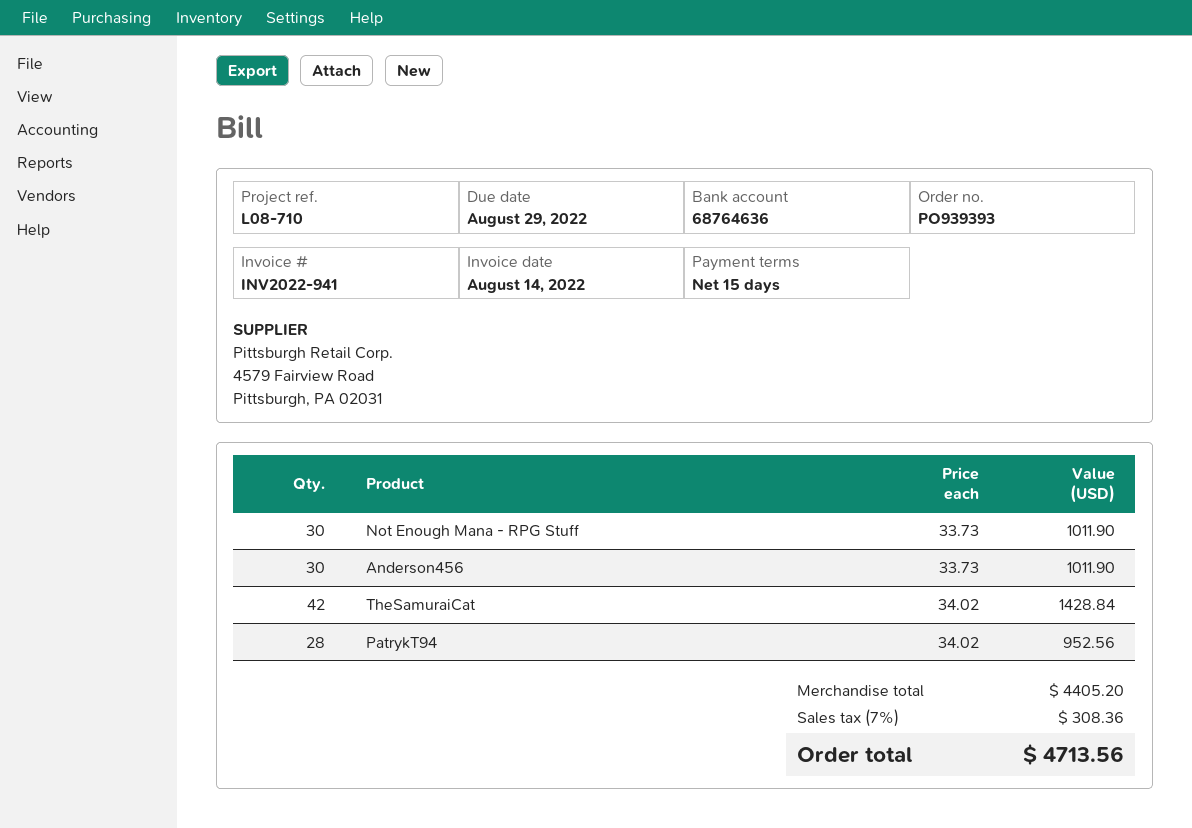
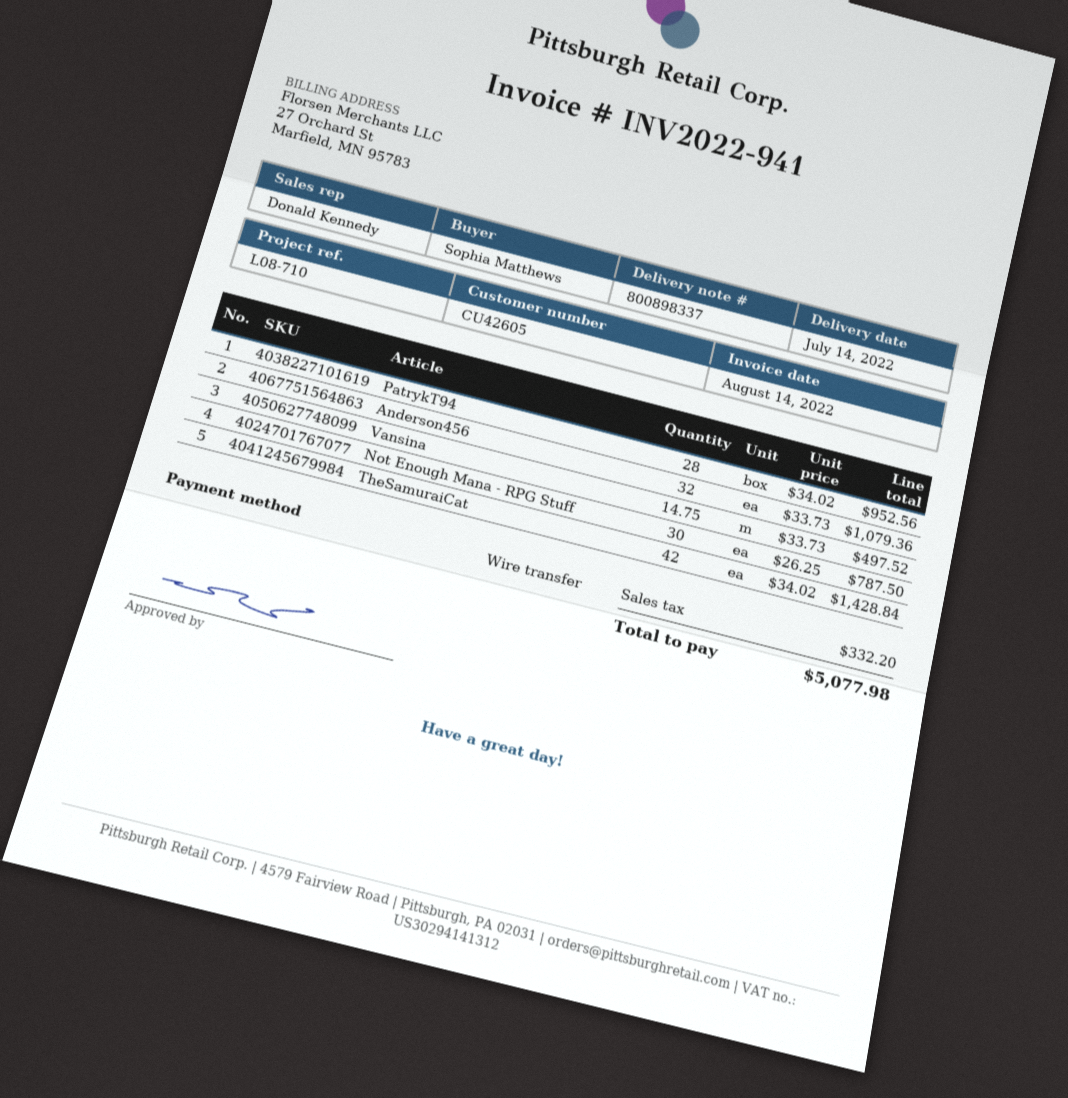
Not Enough Mana - RPG Stuff: 30 x 33.73 = 1011.90 -> 30 x 26.25 = 787.50
Anderson456: 30 x 33.73 = 1011.90 -> 32 x 33.73 = 1079.36
Vansina: none -> 14.75 x 33.73 = 497.52
tax: 308.36 -> 332.20
total: 4713.56 -> 5077.98

